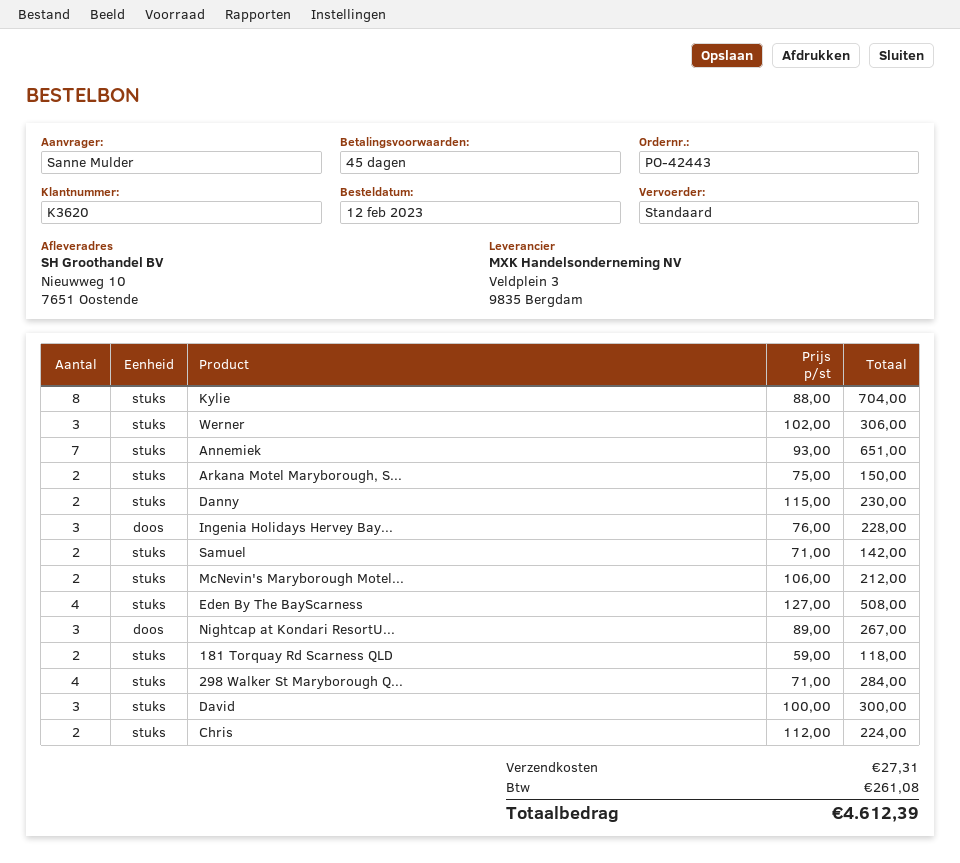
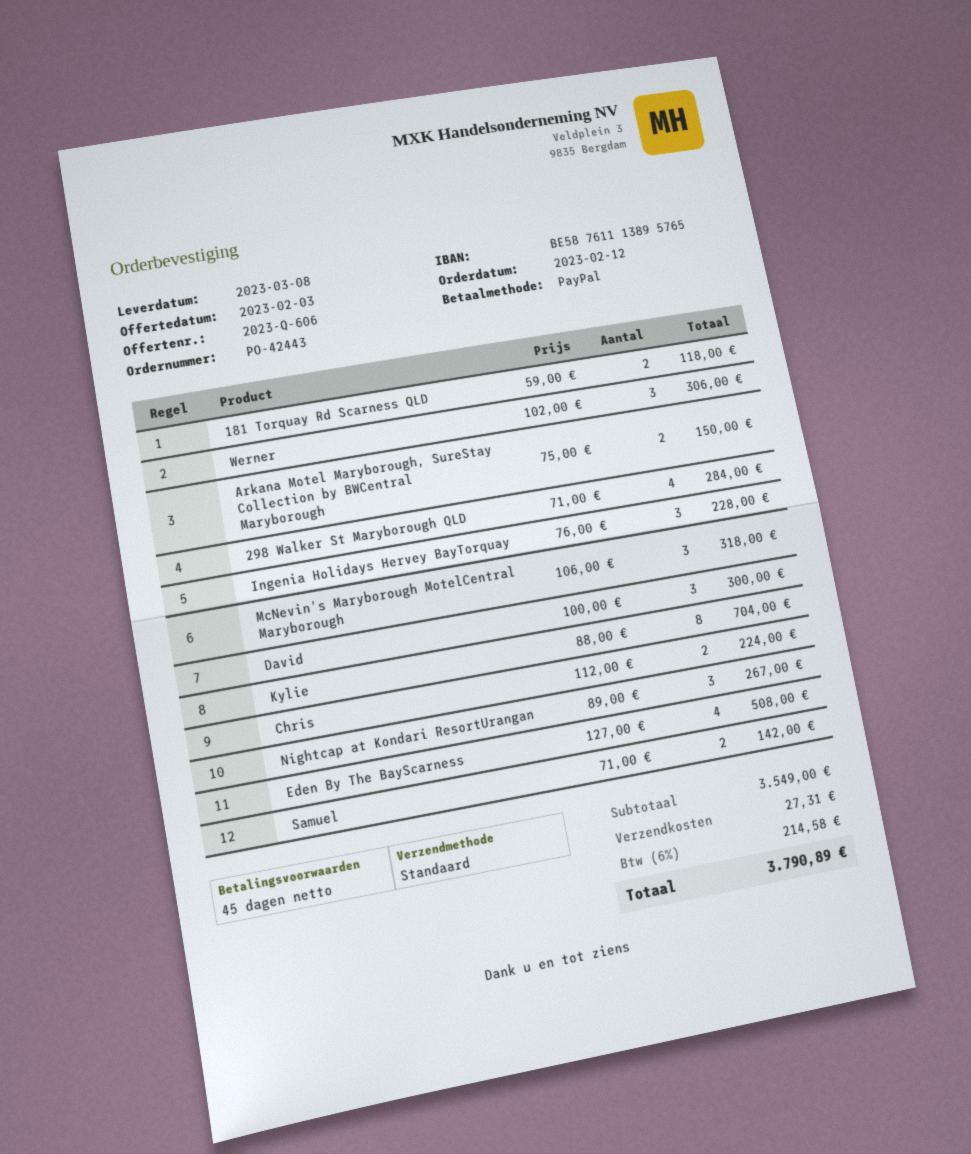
Annemiek: 7 x 93.00 = 651.00 -> none
Danny: 2 x 115.00 = 230.00 -> none
McNevin's Maryborough Motel...: 2 x 106.00 = 212.00 -> 3 x 106.00 = 318.00
tax: 261.08 -> 214.58
total: 4612.39 -> 3790.89

